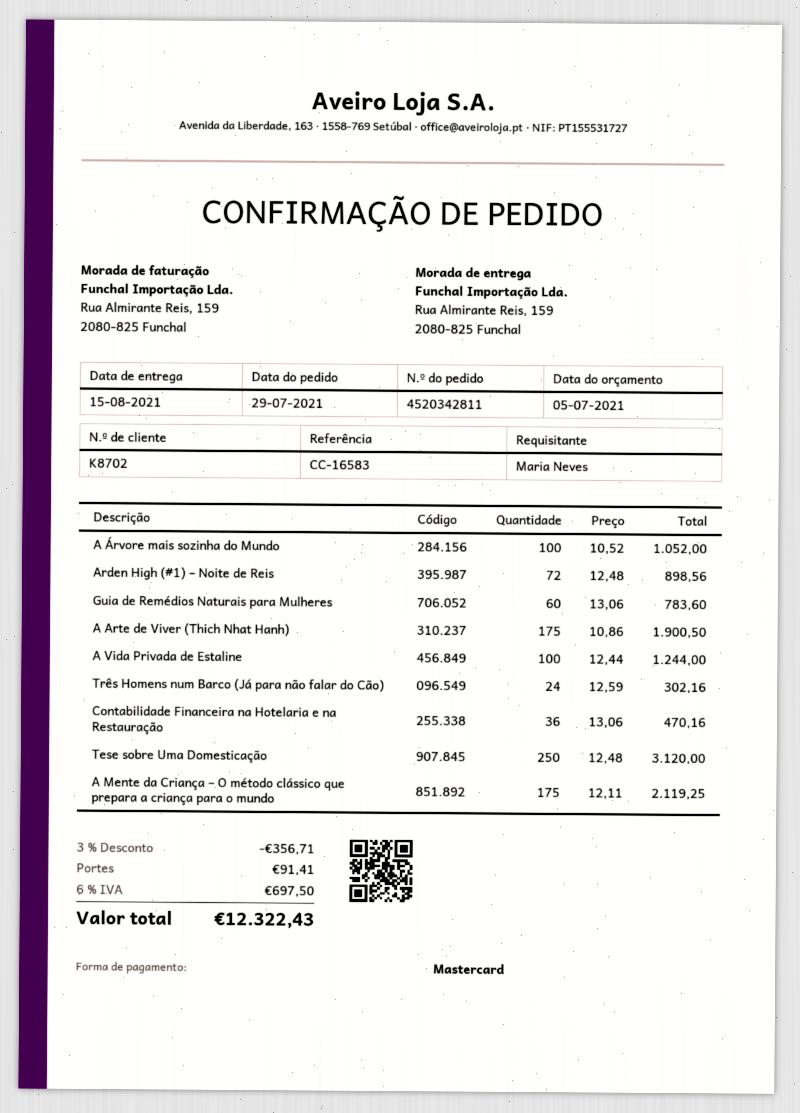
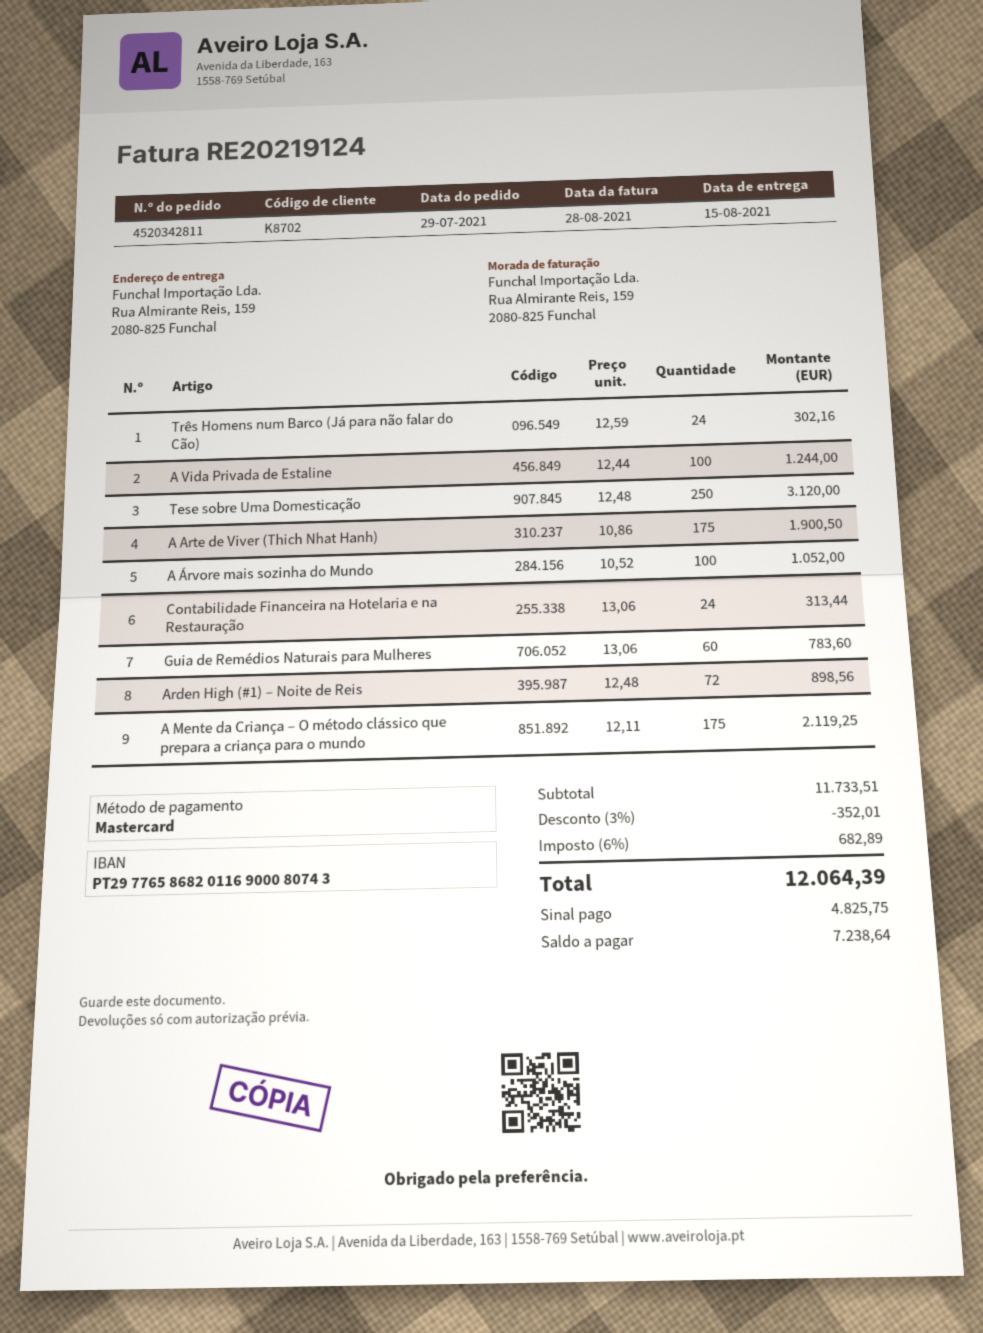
Contabilidade Financeira na Hotelaria e na Restauração: 36 x 13.06 = 470.16 -> 24 x 13.06 = 313.44
discount: 3% = 356.71 -> 3% = 352.01
shipping: 91.41 -> none
tax: 6% = 697.50 -> 6% = 682.89
total: 12322.43 -> 12064.39

